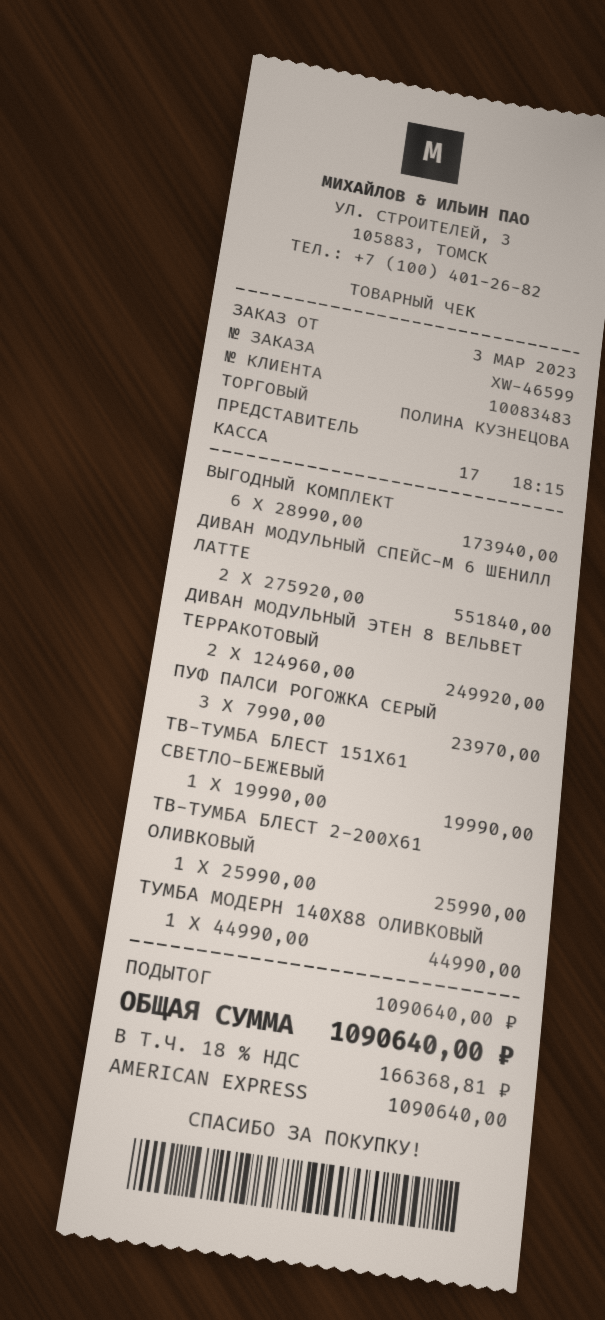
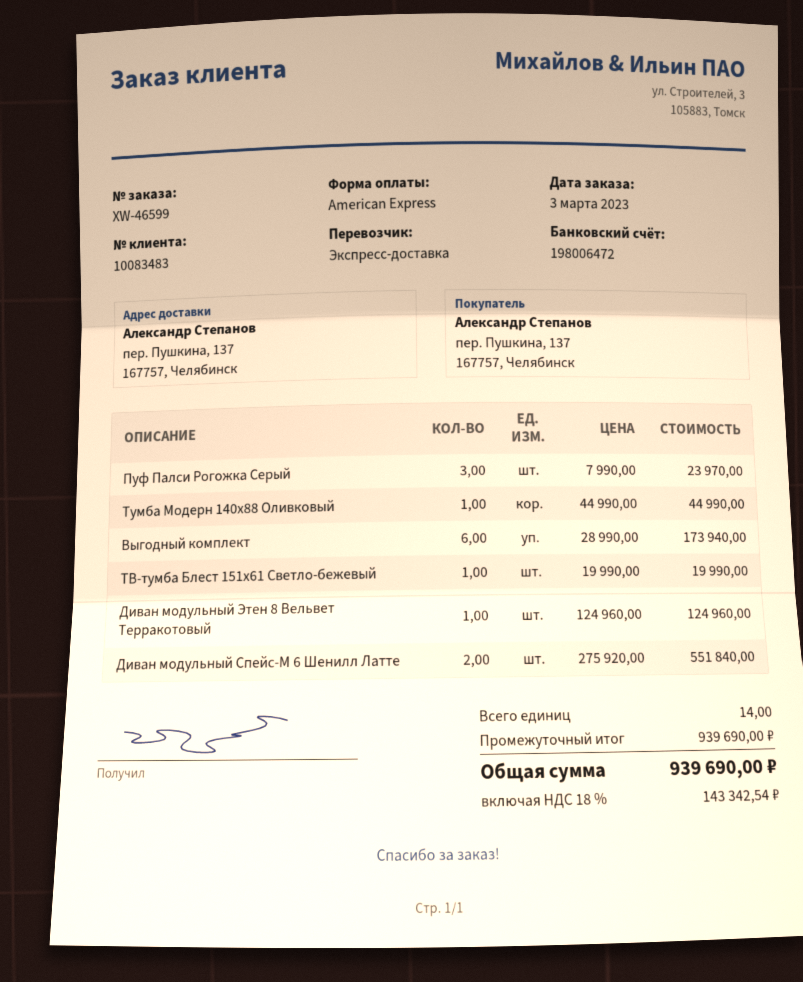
ДИВАН МОДУЛЬНЫЙ ЭТЕН 8 ВЕЛЬВЕТ ТЕРРАКОТОВЫЙ: 2 x 124960.00 = 249920.00 -> 1 x 124960.00 = 124960.00
ТВ-ТУМБА БЛЕСТ 2-200X61 ОЛИВКОВЫЙ: 1 x 25990.00 = 25990.00 -> none
subtotal: 1090640.00 -> 939690.00
tax: 18% = 166368.81 -> 18% = 143342.54
total: 1090640.00 -> 939690.00

